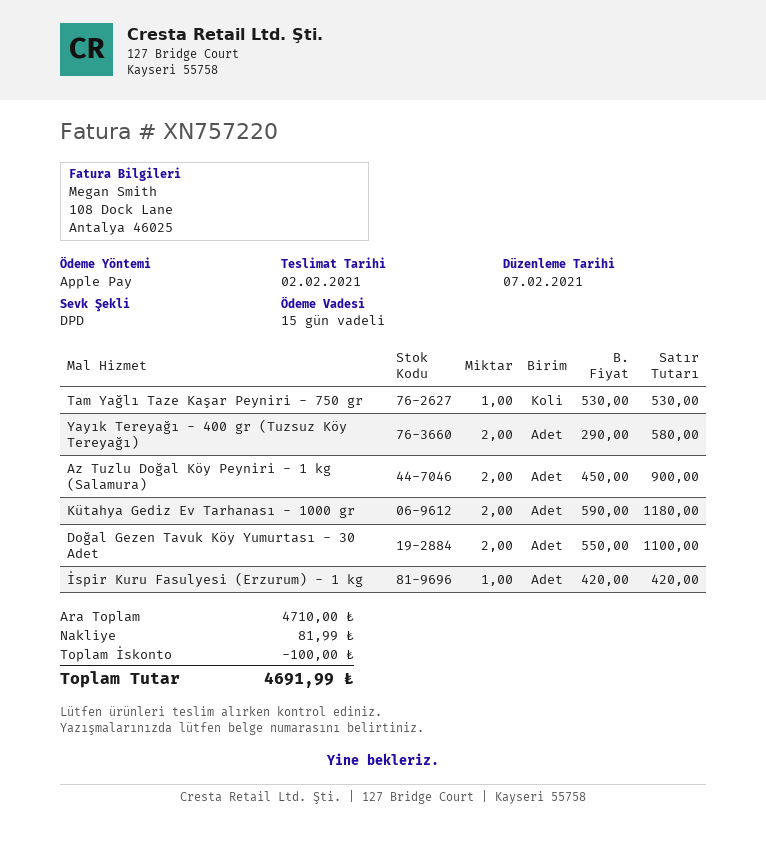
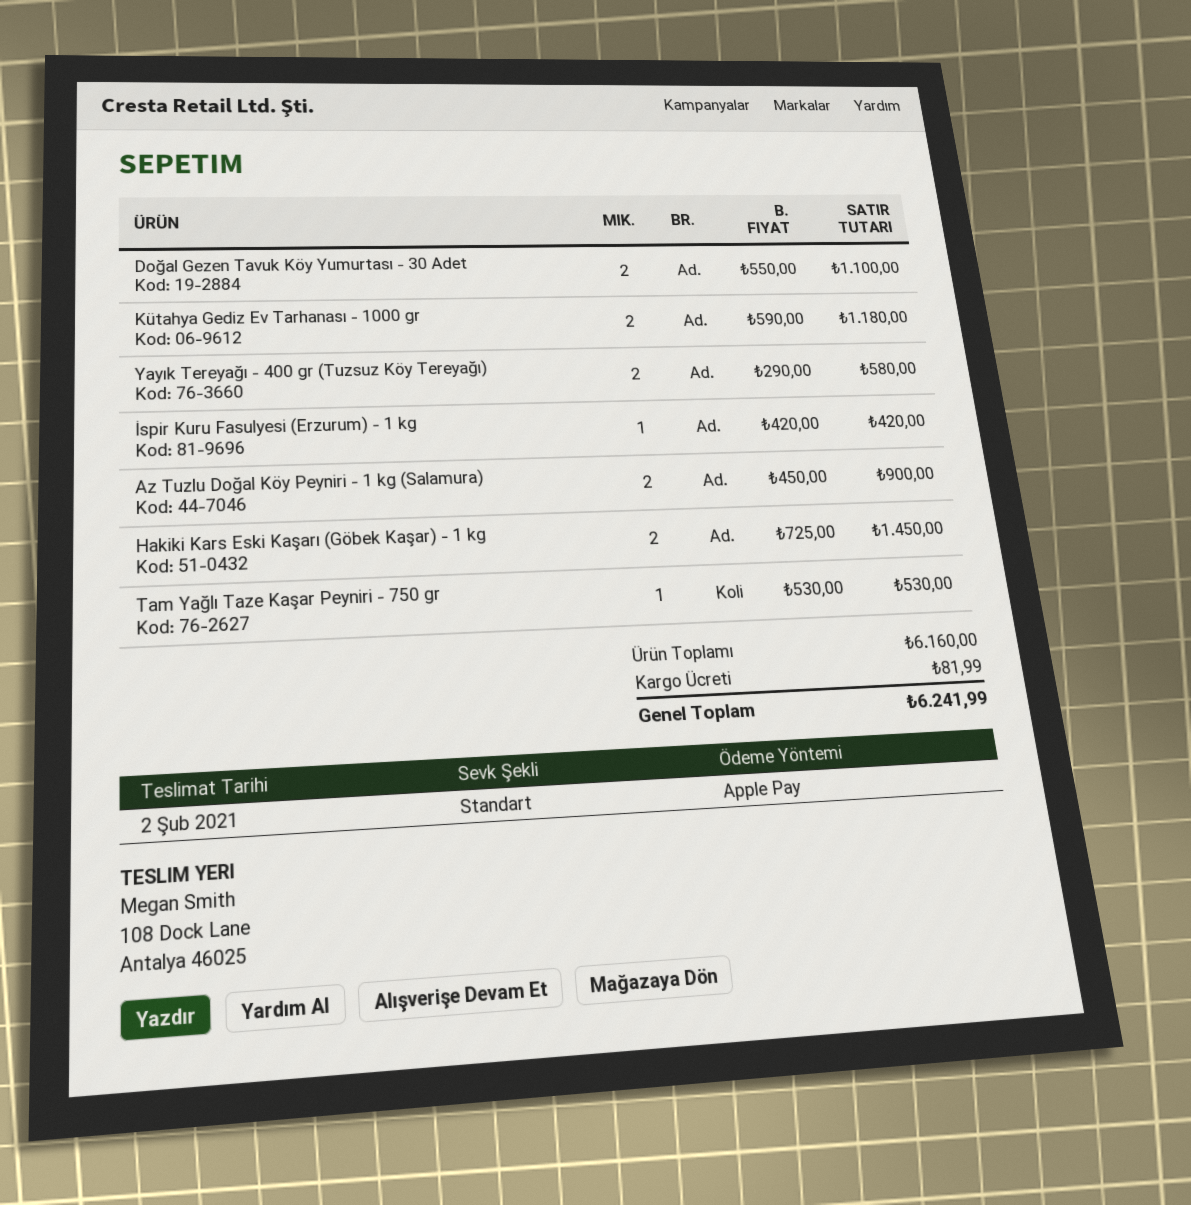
shipping method: DPD -> standard
Hakiki Kars Eski Kaşarı (Göbek Kaşar) - 1 kg: none -> 2 x 725.00 = 1450.00
subtotal: 4710.00 -> 6160.00
discount: 100.00 -> none
total: 4691.99 -> 6241.99

